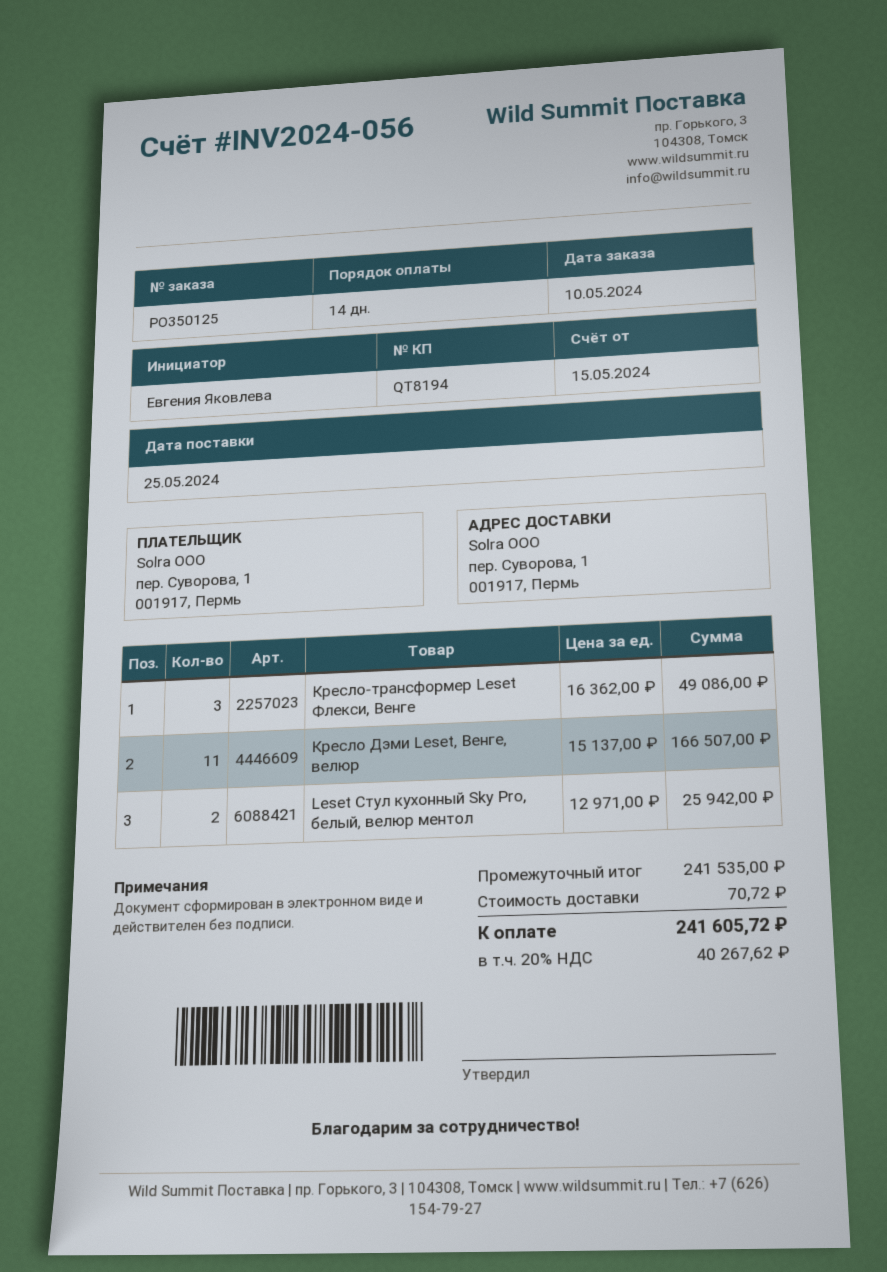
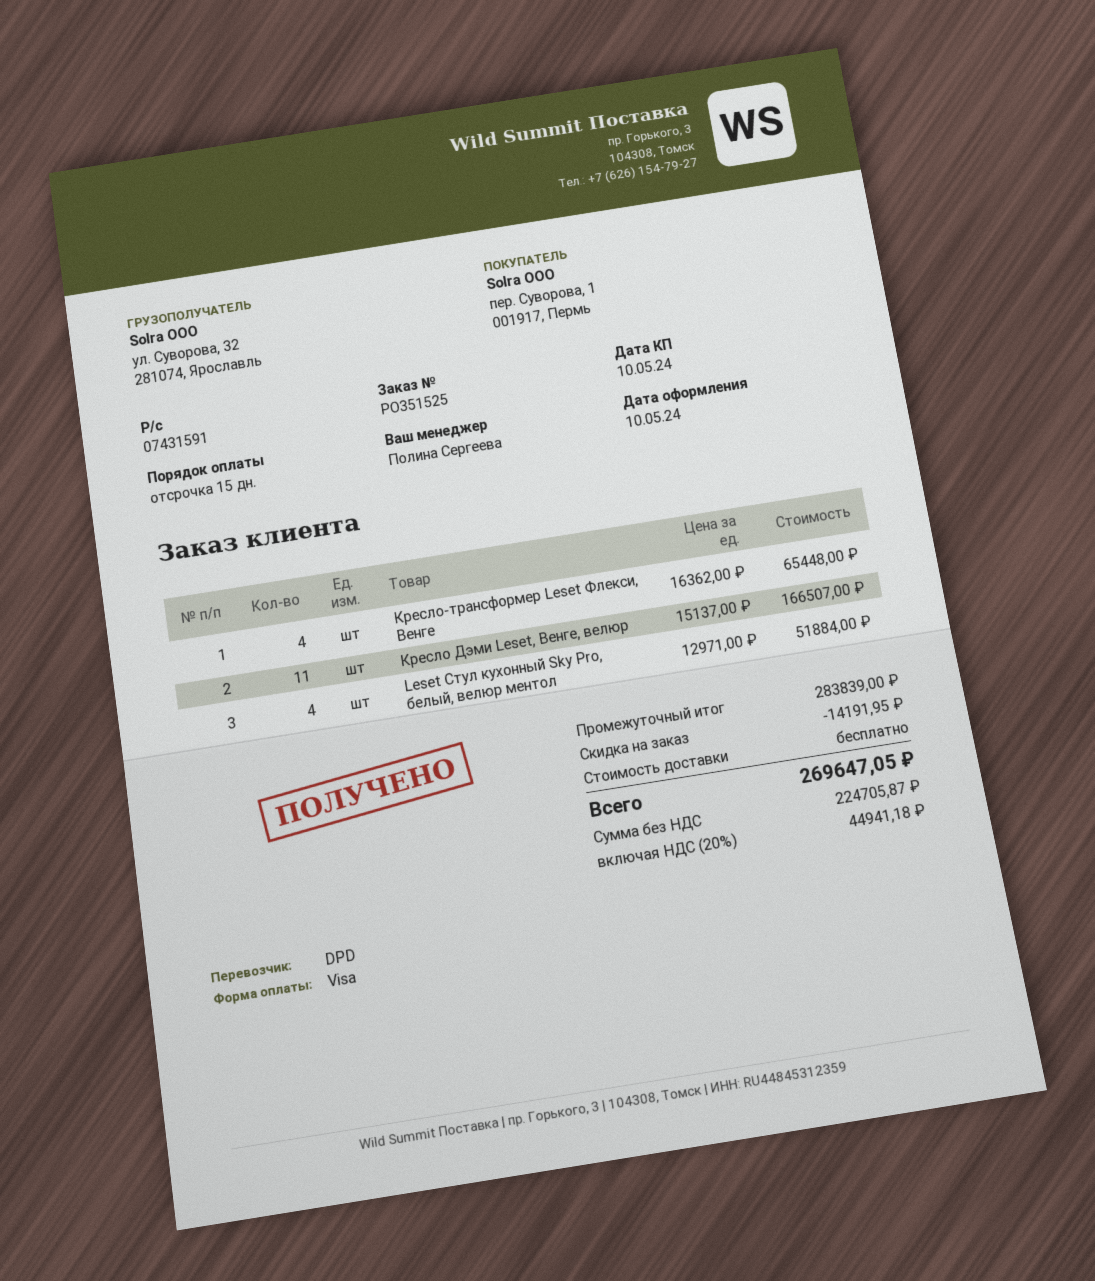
order number: PO350125 -> PO351525
payment terms: 14 days -> 15 days
ship to: пер. Суворова, 1, 001917, Пермь -> ул. Суворова, 32, 281074, Ярославль
Кресло-трансформер Leset Флекси, Венге: 3 x 16362.00 = 49086.00 -> 4 x 16362.00 = 65448.00
Leset Стул кухонный Sky Pro, белый, велюр ментол: 2 x 12971.00 = 25942.00 -> 4 x 12971.00 = 51884.00
subtotal: 241535.00 -> 283839.00
discount: none -> 14191.95
shipping: 70.72 -> 0.00
tax: 20% = 40267.62 -> 20% = 44941.18
total: 241605.72 -> 269647.05

